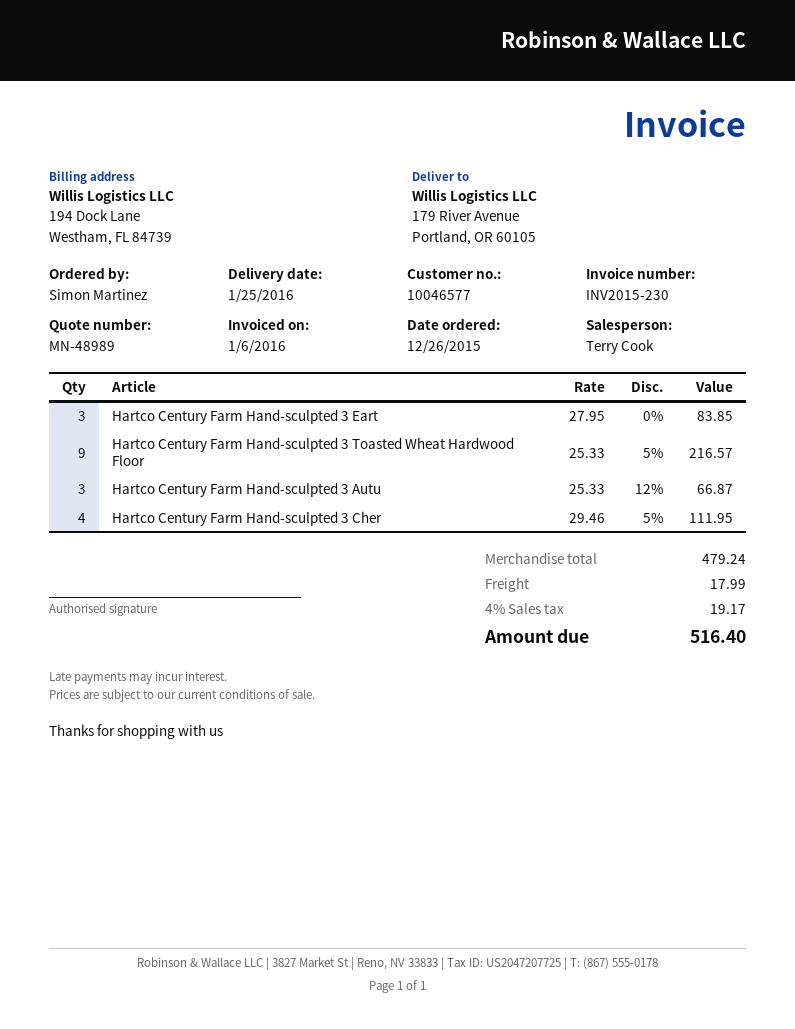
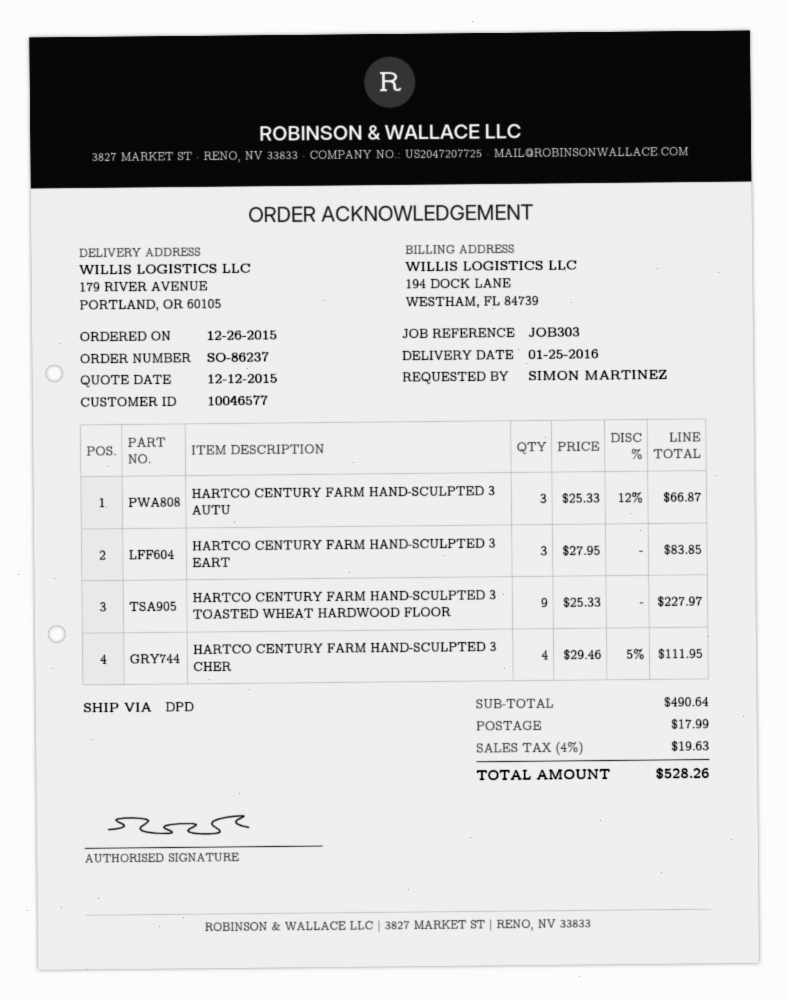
Hartco Century Farm Hand-sculpted 3 Toasted Wheat Hardwood Floor: 9 x 25.33 - 5% = 216.57 -> 9 x 25.33 = 227.97
subtotal: 479.24 -> 490.64
tax: 4% = 19.17 -> 4% = 19.63
total: 516.40 -> 528.26

